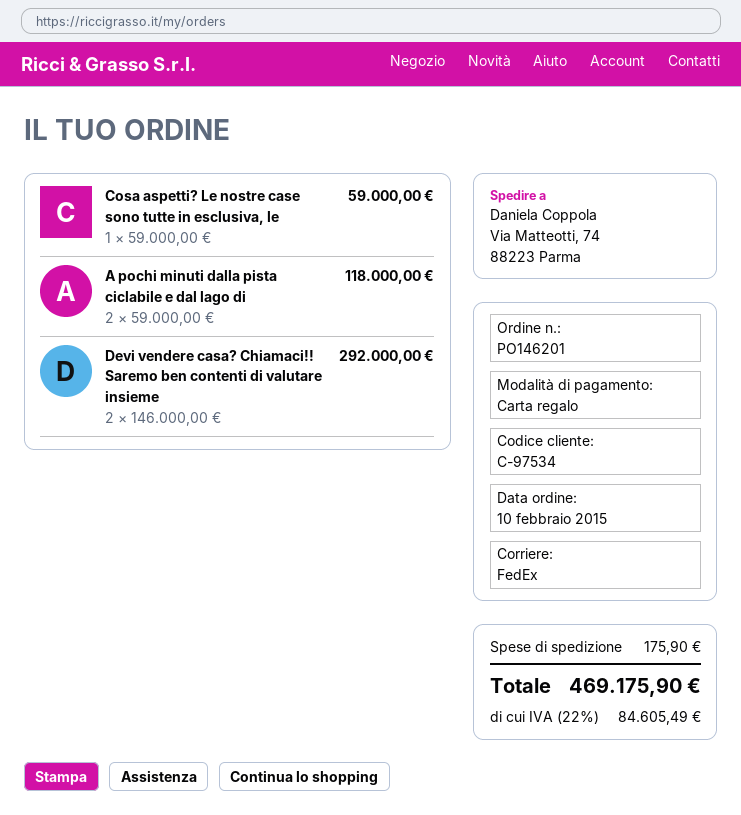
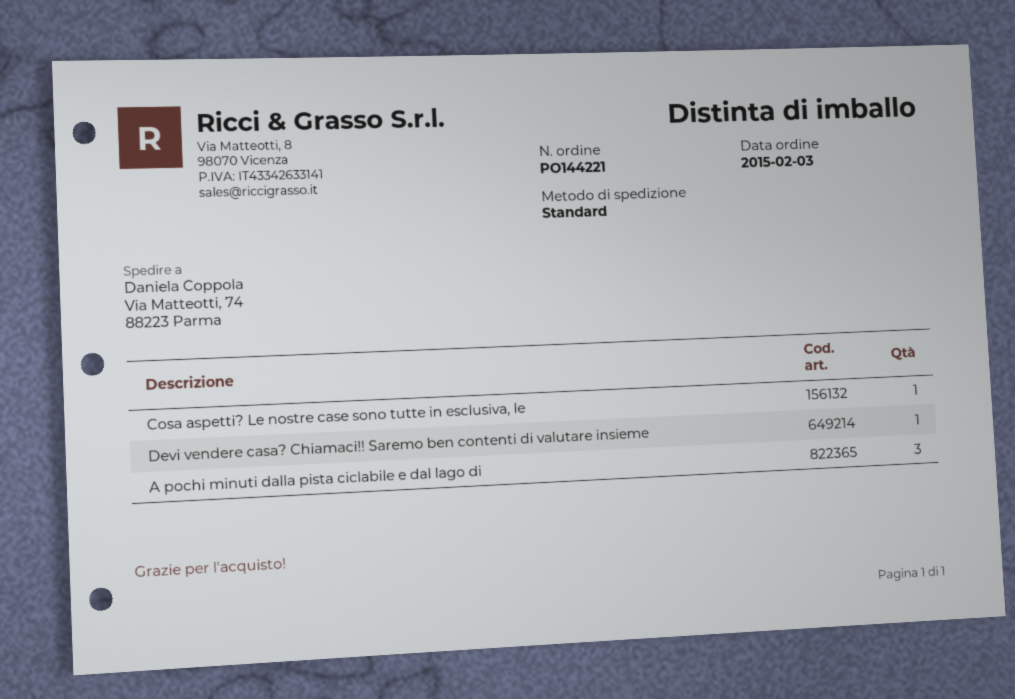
order number: PO146201 -> PO144221
order date: 2015-02-10 -> 2015-02-03
shipping method: FedEx -> standard
A pochi minuti dalla pista ciclabile e dal lago di: 2 -> 3
Devi vendere casa? Chiamaci!! Saremo ben contenti di valutare insieme: 2 -> 1

